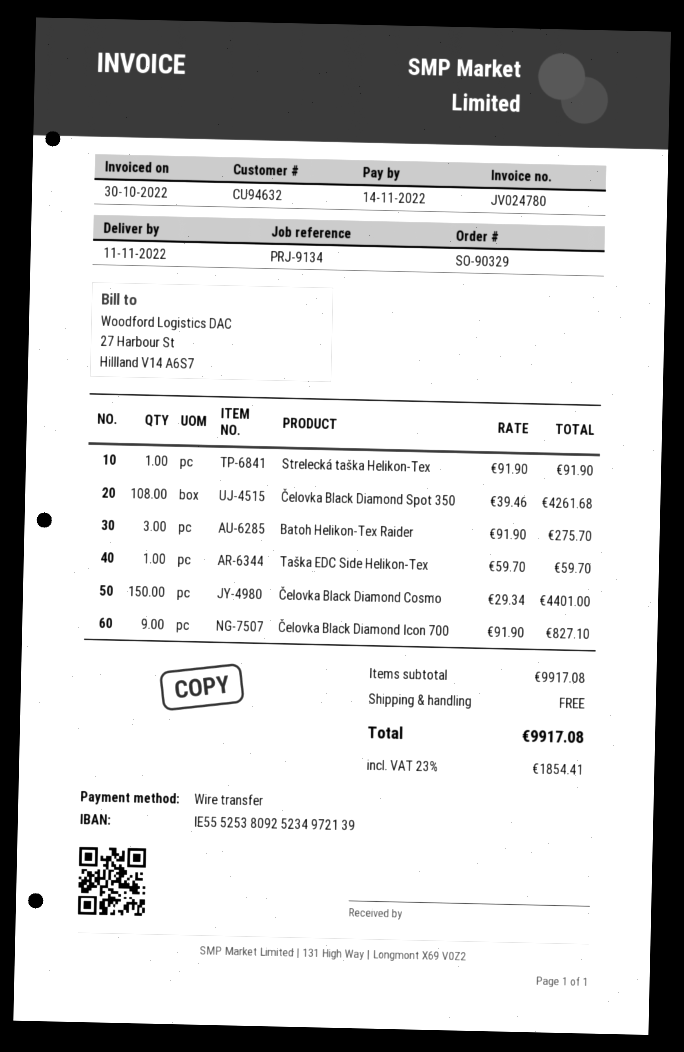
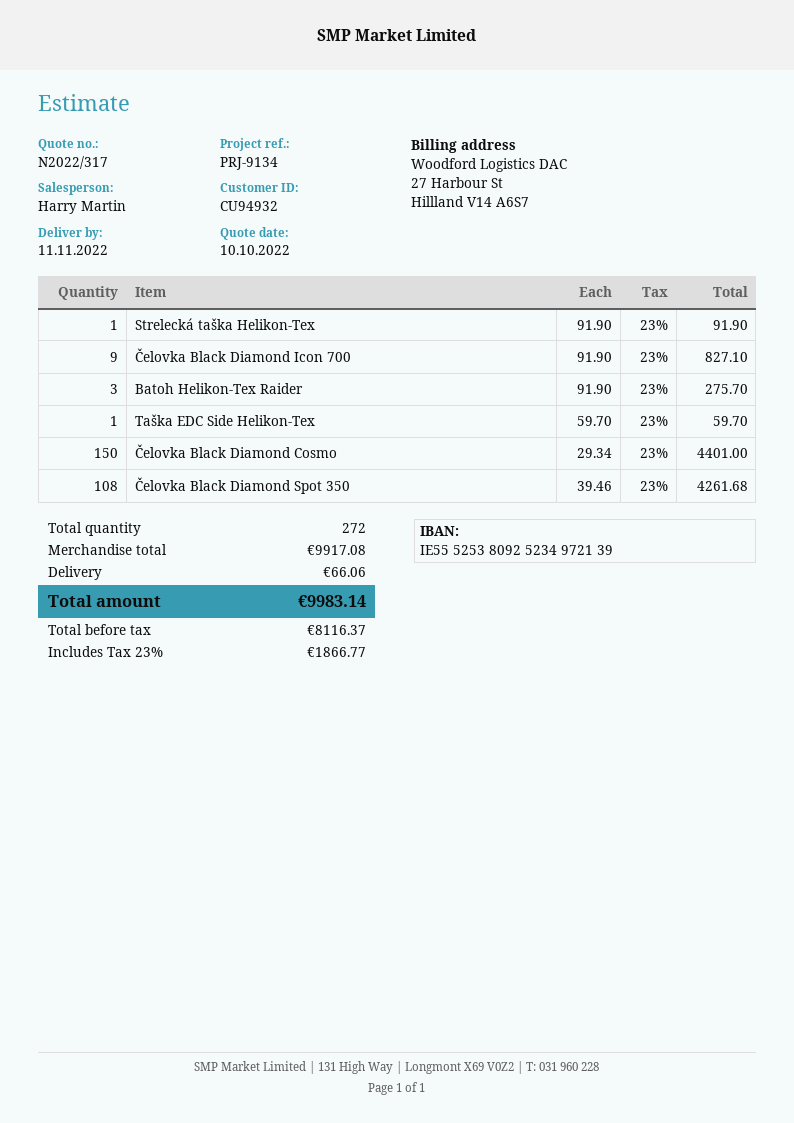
customer number: CU94632 -> CU94932
shipping: 0.00 -> 66.06
tax: 23% = 1854.41 -> 23% = 1866.77
total: 9917.08 -> 9983.14

